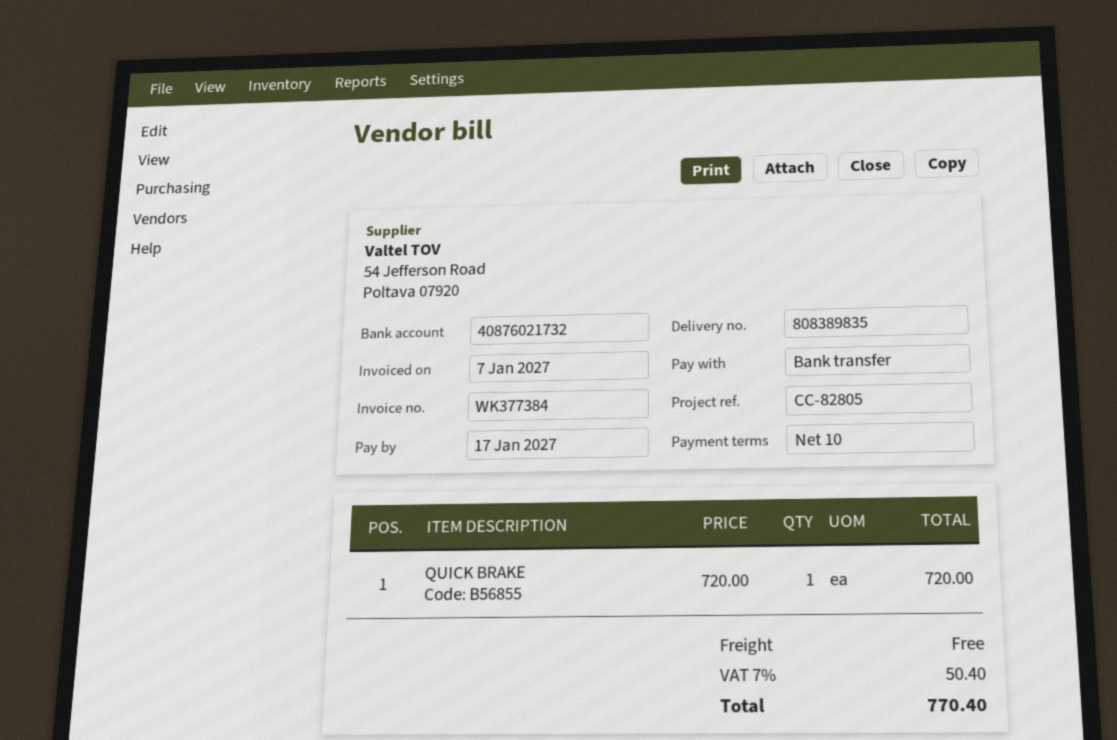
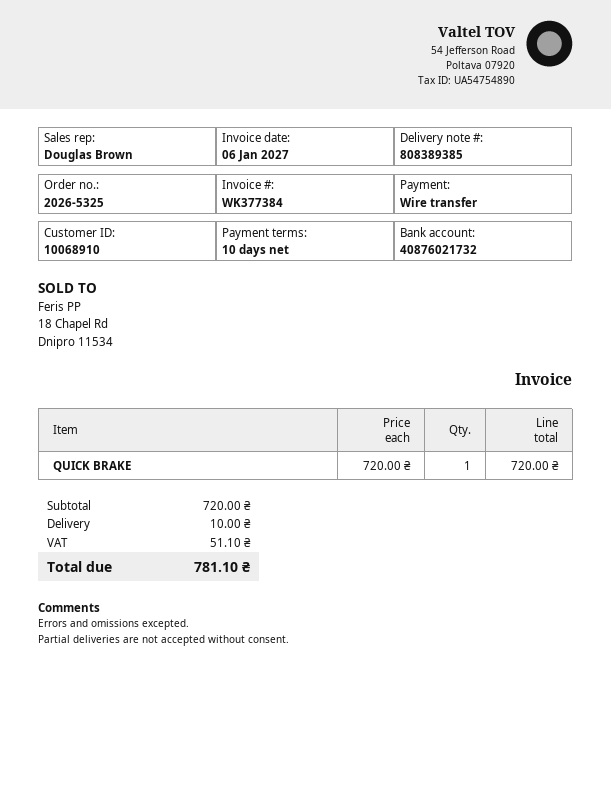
delivery note number: 808389835 -> 808389385
invoice date: 2027-01-07 -> 2027-01-06
shipping: 0.00 -> 10.00
tax: 50.40 -> 51.10
total: 770.40 -> 781.10

